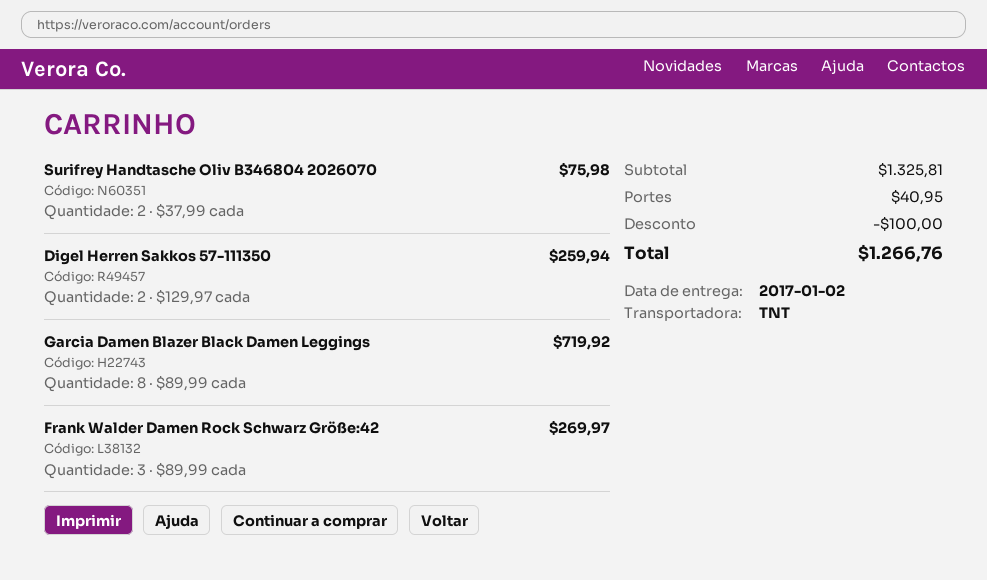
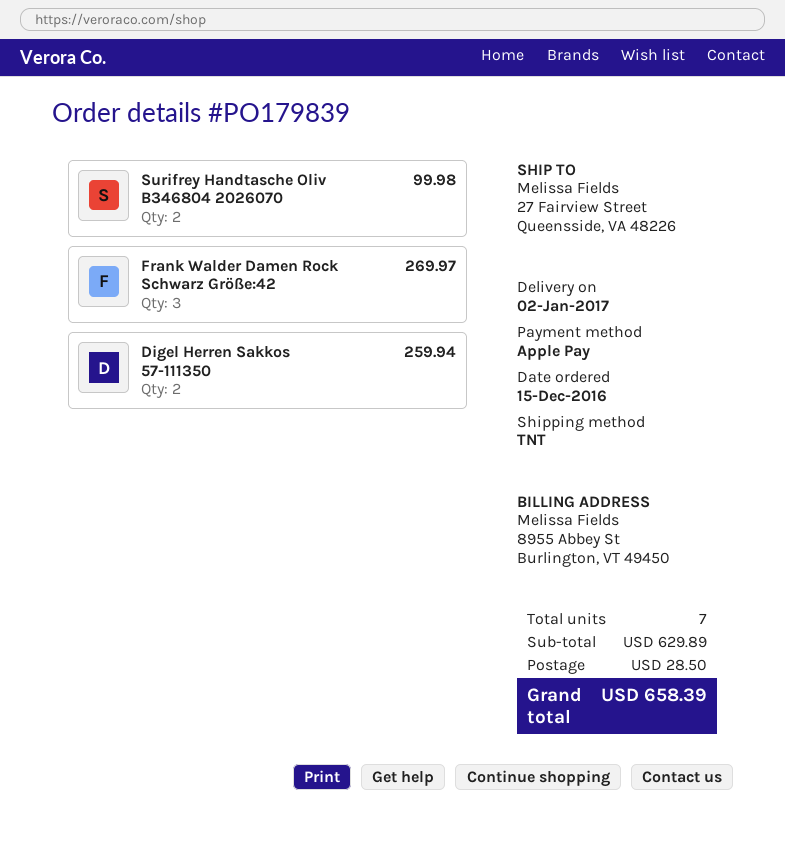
Surifrey Handtasche Oliv B346804 2026070: 2 for 75.98 -> 2 for 99.98
Garcia Damen Blazer Black Damen Leggings: 8 for 719.92 -> none
subtotal: 1325.81 -> 629.89
discount: 100.00 -> none
shipping: 40.95 -> 28.50
total: 1266.76 -> 658.39

